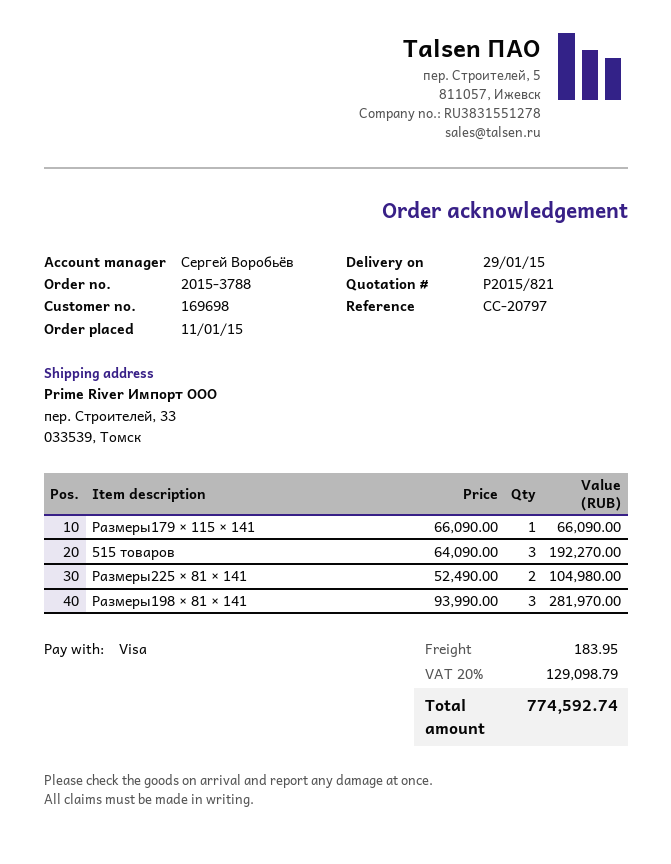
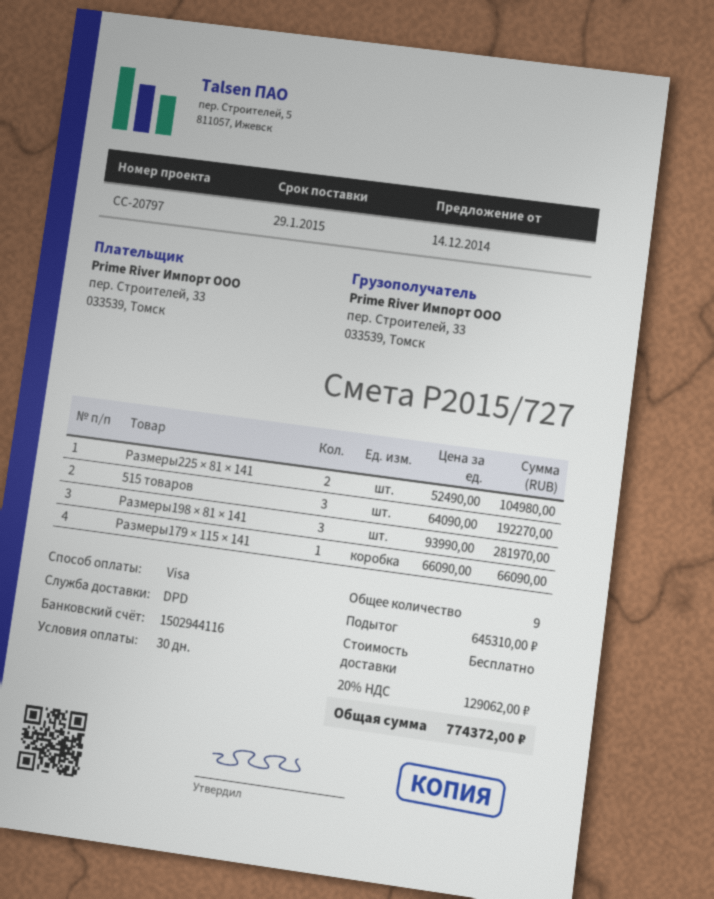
quote number: P2015/821 -> P2015/727
shipping: 183.95 -> 0.00
tax: 20% = 129098.79 -> 20% = 129062.00
total: 774592.74 -> 774372.00

